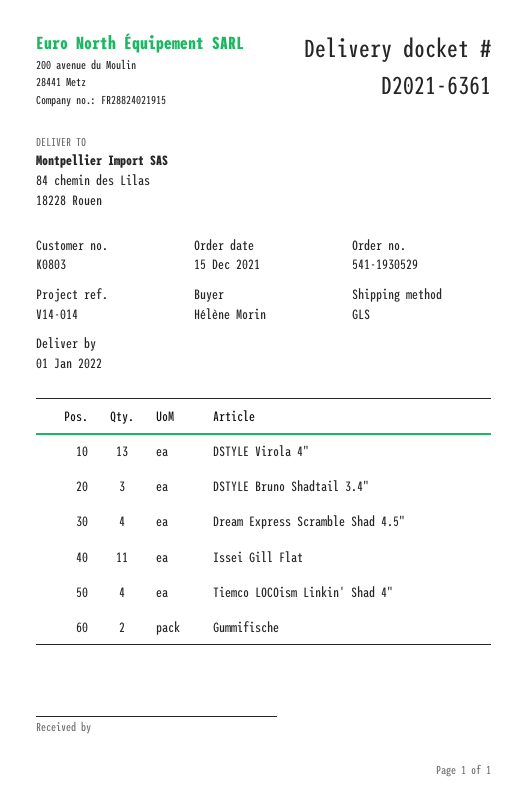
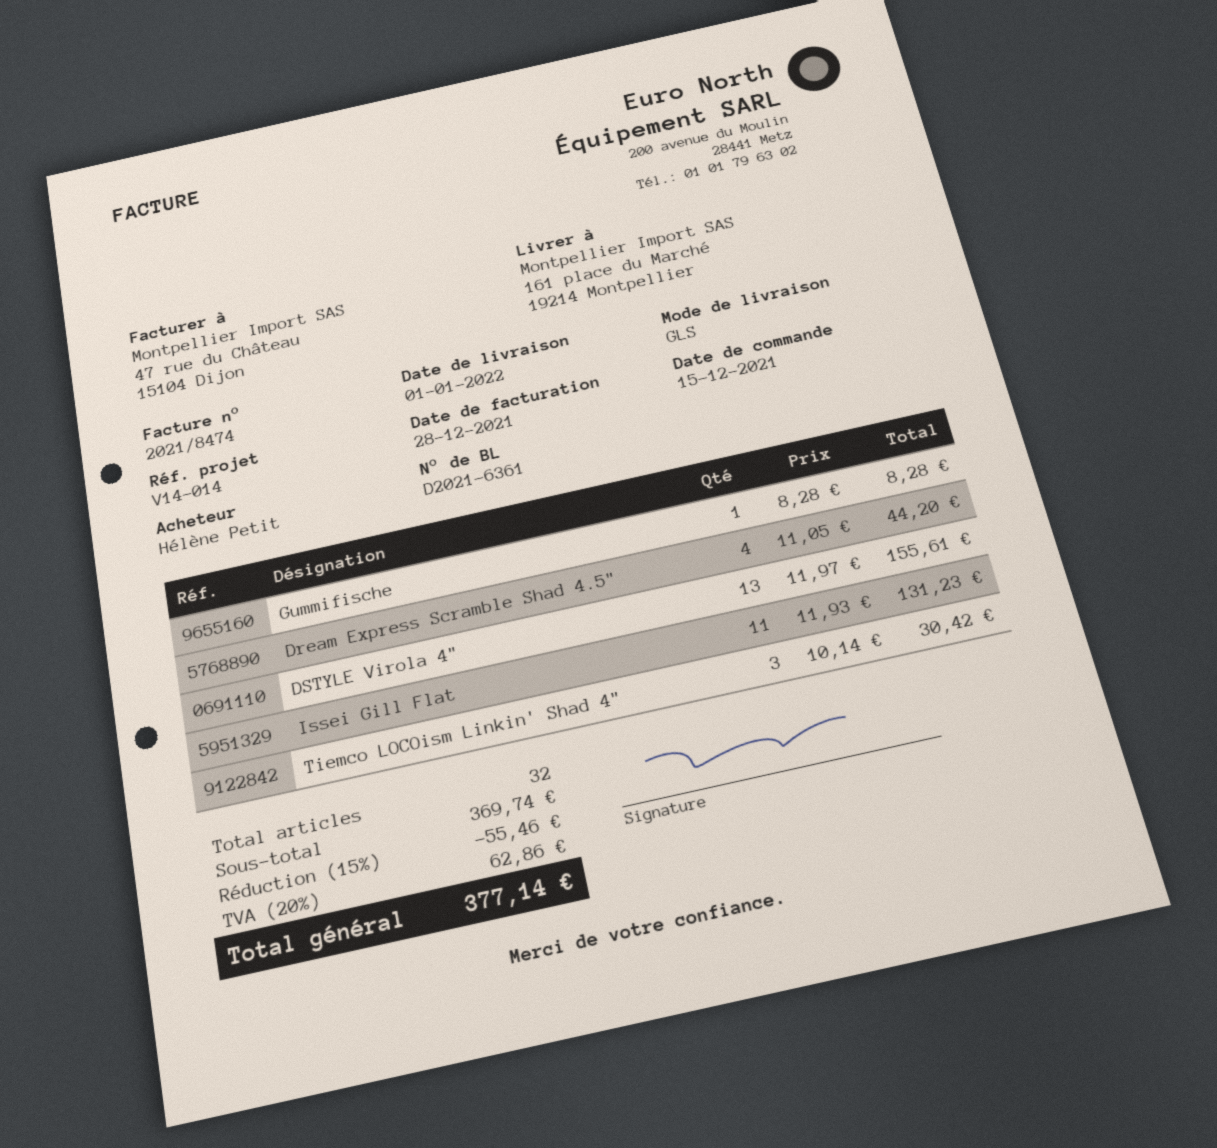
ordered by: Hélène Morin -> Hélène Petit
ship to: 84 chemin des Lilas, 18228 Rouen -> 161 place du Marché, 19214 Montpellier
DSTYLE Bruno Shadtail 3.4": 3 -> none
Tiemco LOCOism Linkin' Shad 4": 4 -> 3
Gummifische: 2 -> 1

